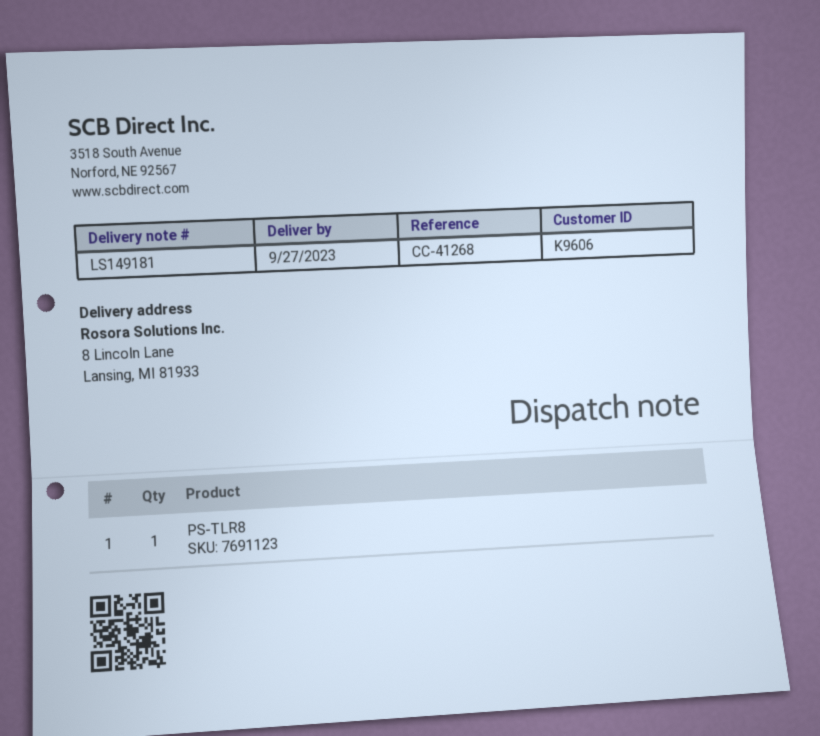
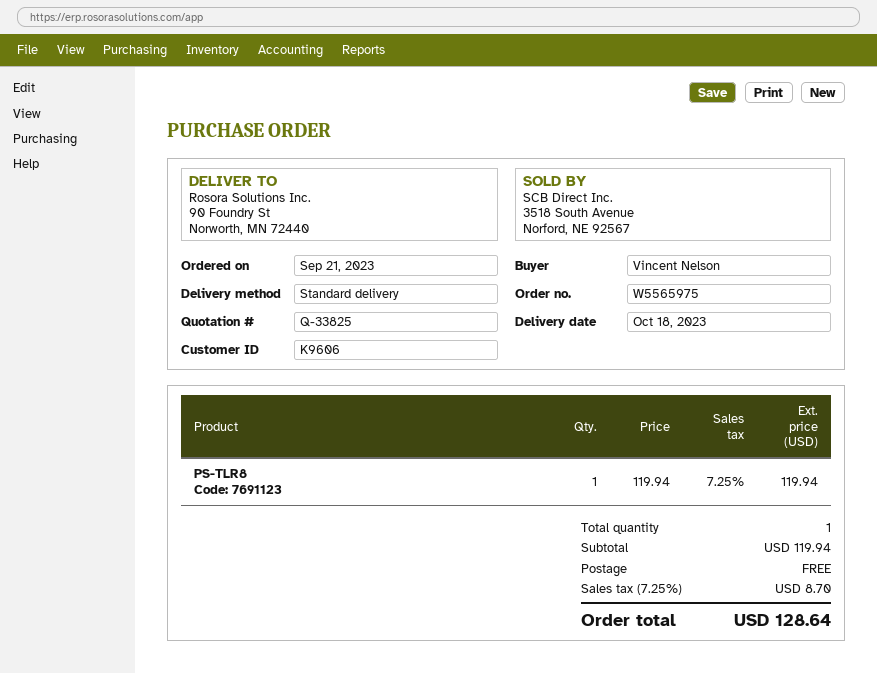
delivery date: 2023-09-27 -> 2023-10-18
ship to: 8 Lincoln Lane, Lansing, MI 81933 -> 90 Foundry St, Norworth, MN 72440

